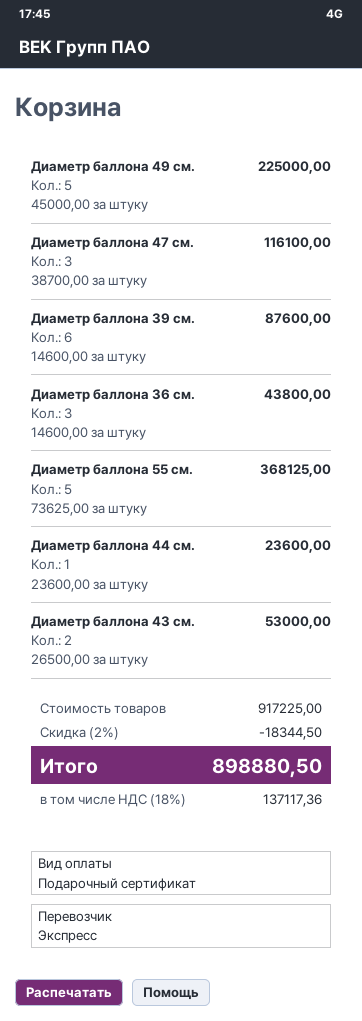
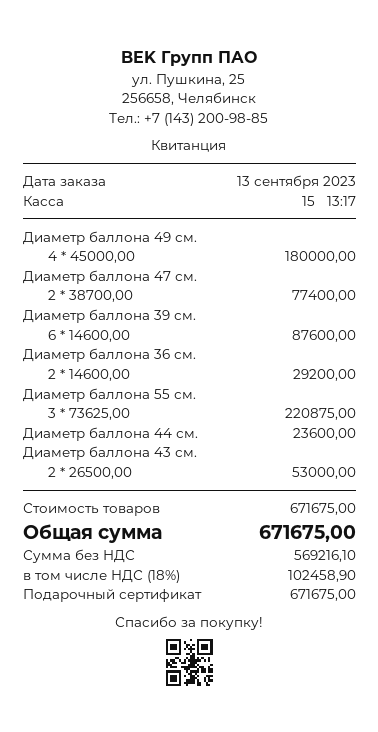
Диаметр баллона 49 см.: 5 x 45000.00 = 225000.00 -> 4 x 45000.00 = 180000.00
Диаметр баллона 47 см.: 3 x 38700.00 = 116100.00 -> 2 x 38700.00 = 77400.00
Диаметр баллона 36 см.: 3 x 14600.00 = 43800.00 -> 2 x 14600.00 = 29200.00
Диаметр баллона 55 см.: 5 x 73625.00 = 368125.00 -> 3 x 73625.00 = 220875.00
subtotal: 917225.00 -> 671675.00
discount: 2% = 18344.50 -> none
tax: 18% = 137117.36 -> 18% = 102458.90
total: 898880.50 -> 671675.00

